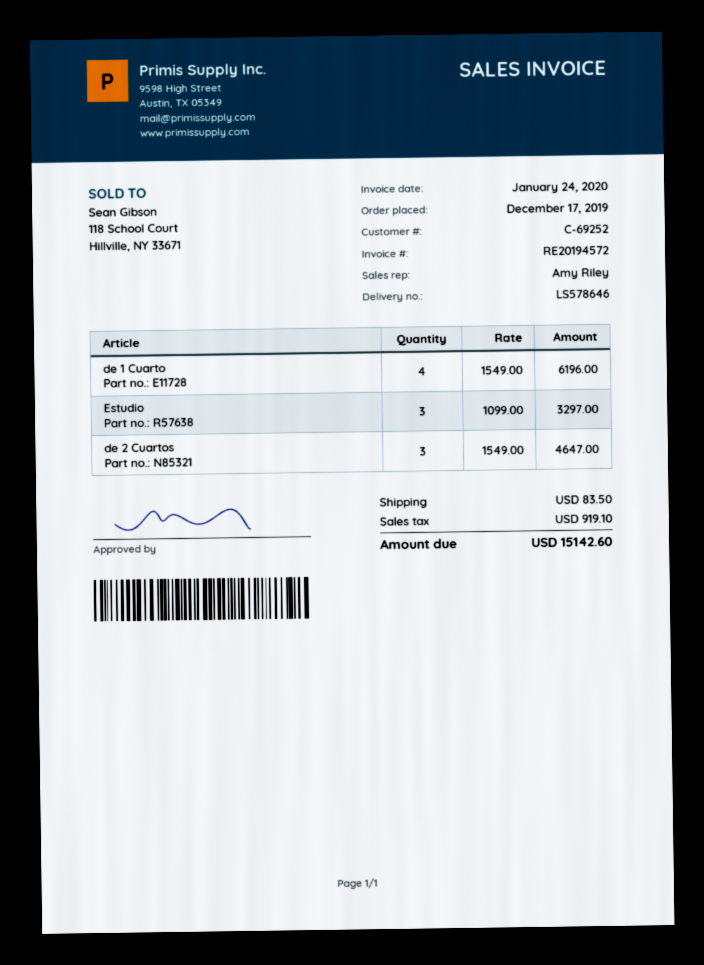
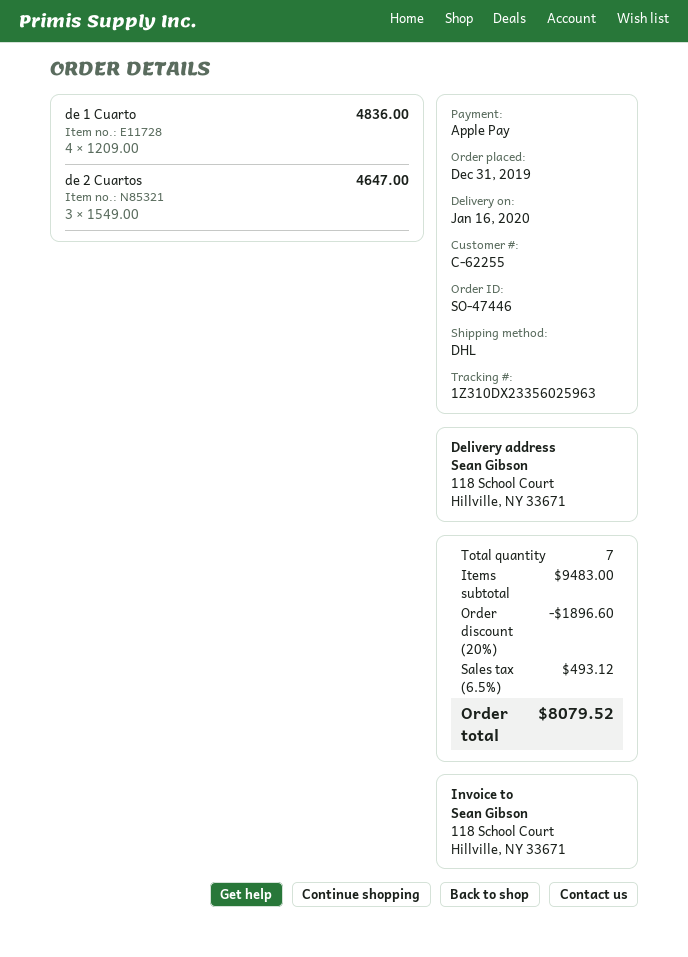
order date: 2019-12-17 -> 2019-12-31
customer number: C-69252 -> C-62255
de 1 Cuarto: 4 x 1549.00 = 6196.00 -> 4 x 1209.00 = 4836.00
Estudio: 3 x 1099.00 = 3297.00 -> none
discount: none -> 20% = 1896.60
shipping: 83.50 -> none
tax: 919.10 -> 493.12
total: 15142.60 -> 8079.52

